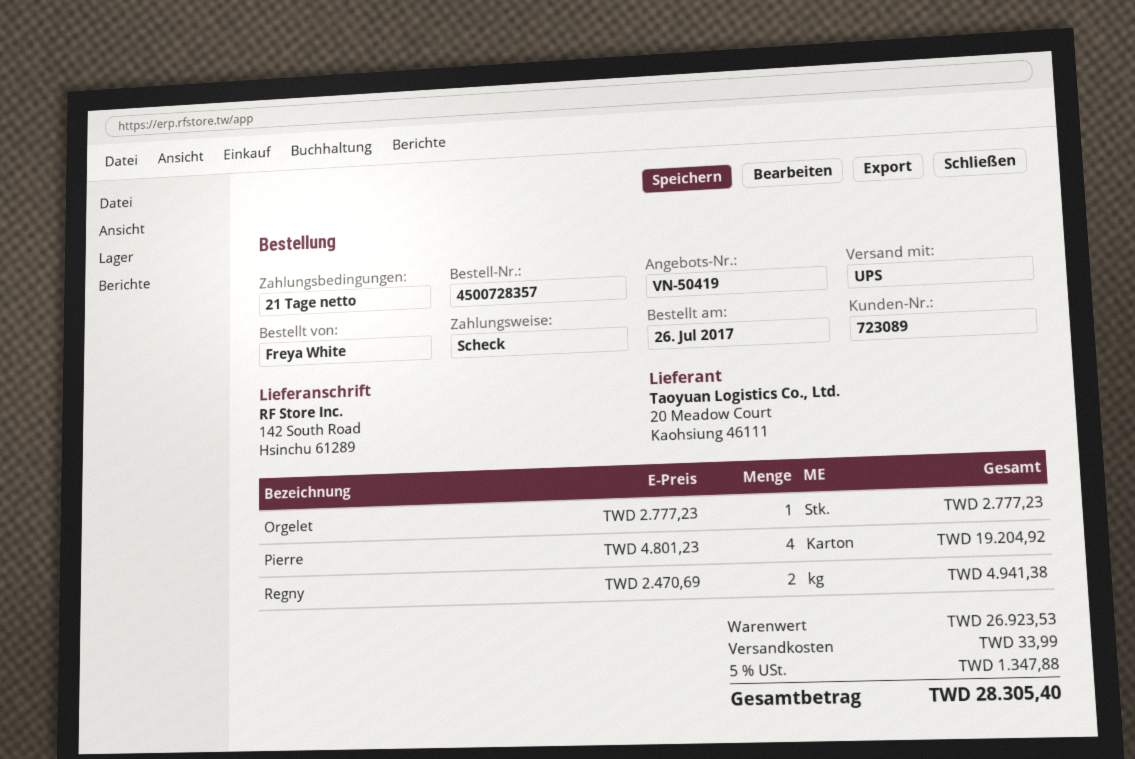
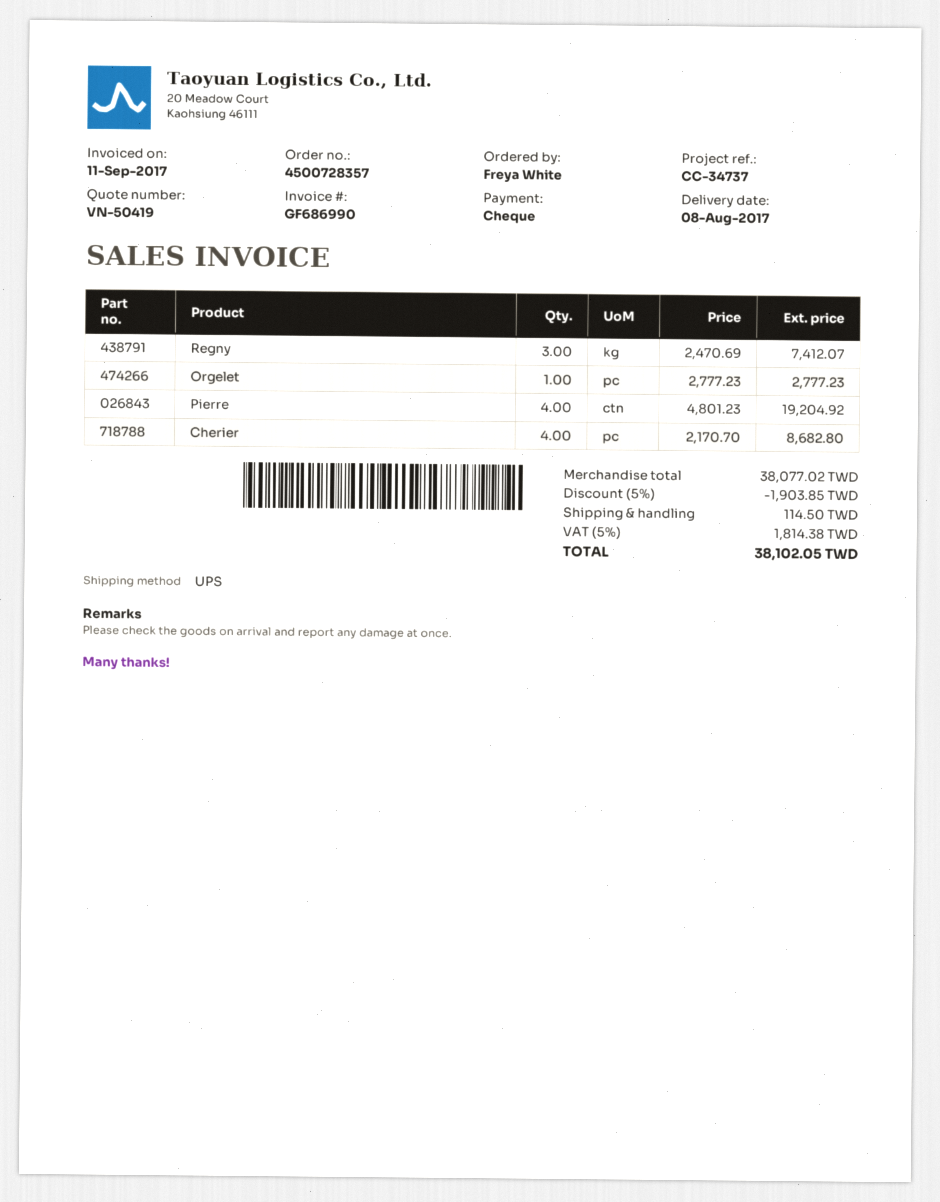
Regny: 2 x 2470.69 = 4941.38 -> 3 x 2470.69 = 7412.07
Cherier: none -> 4 x 2170.70 = 8682.80
subtotal: 26923.53 -> 38077.02
discount: none -> 5% = 1903.85
shipping: 33.99 -> 114.50
tax: 5% = 1347.88 -> 5% = 1814.38
total: 28305.40 -> 38102.05

